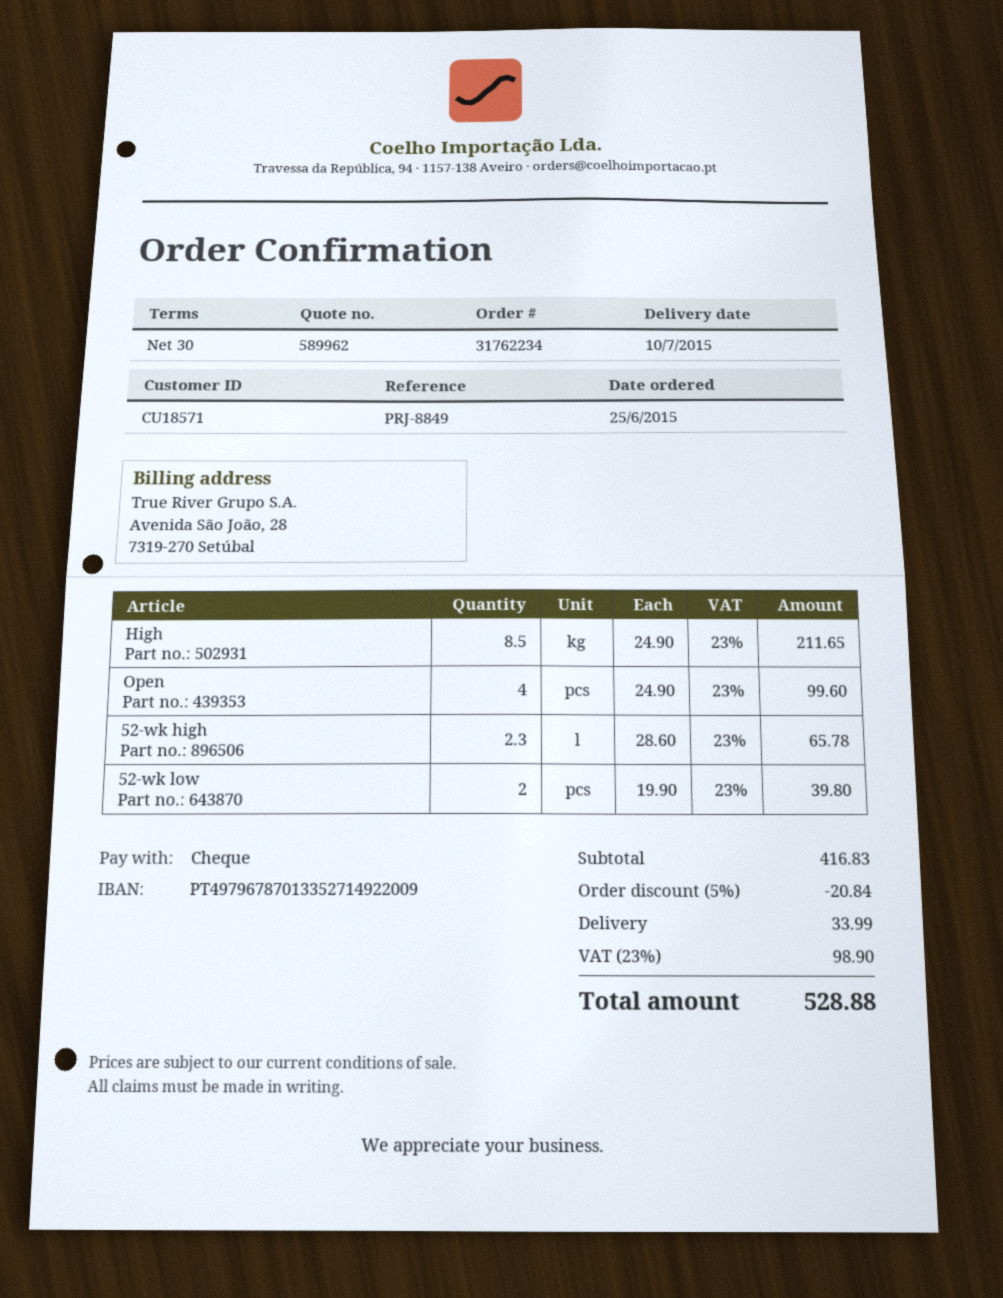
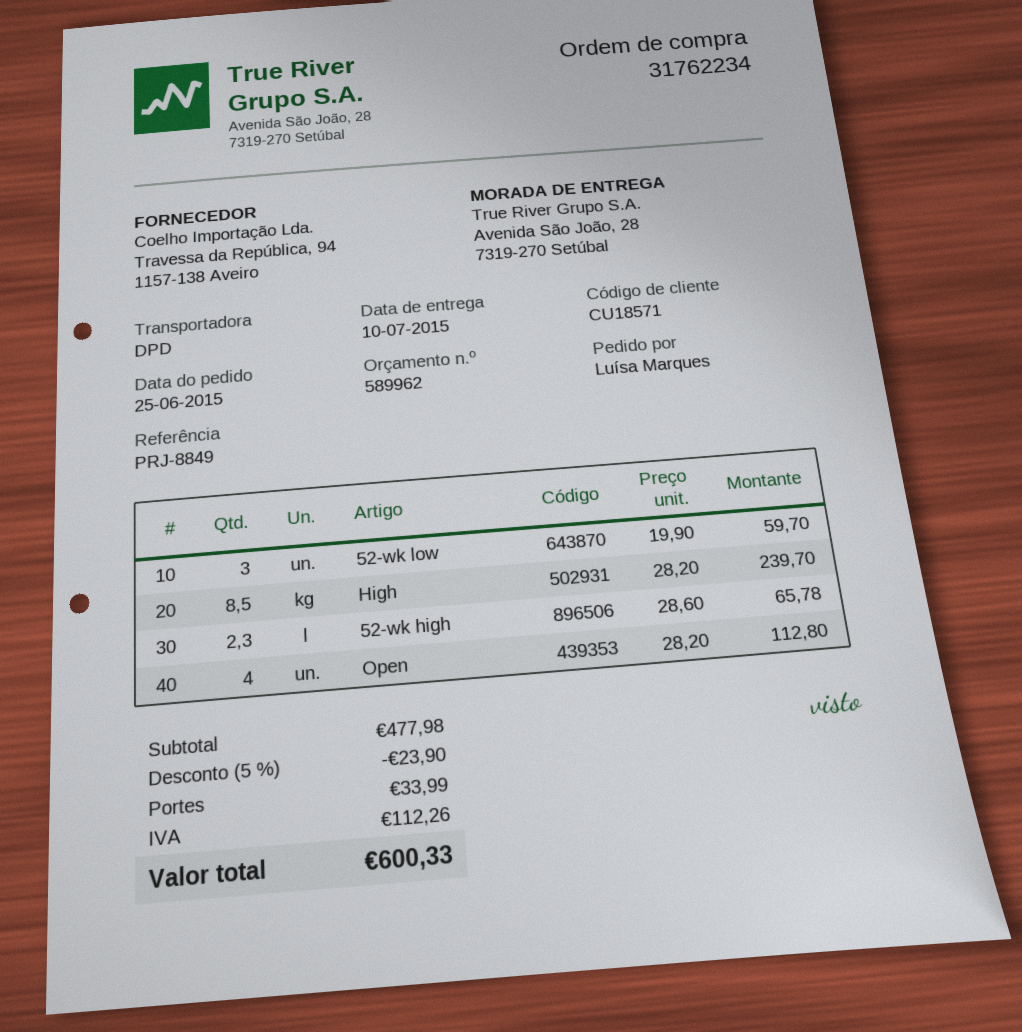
High: 8.5 x 24.90 = 211.65 -> 8.5 x 28.20 = 239.70
Open: 4 x 24.90 = 99.60 -> 4 x 28.20 = 112.80
52-wk low: 2 x 19.90 = 39.80 -> 3 x 19.90 = 59.70
subtotal: 416.83 -> 477.98
discount: 5% = 20.84 -> 5% = 23.90
tax: 98.90 -> 112.26
total: 528.88 -> 600.33

